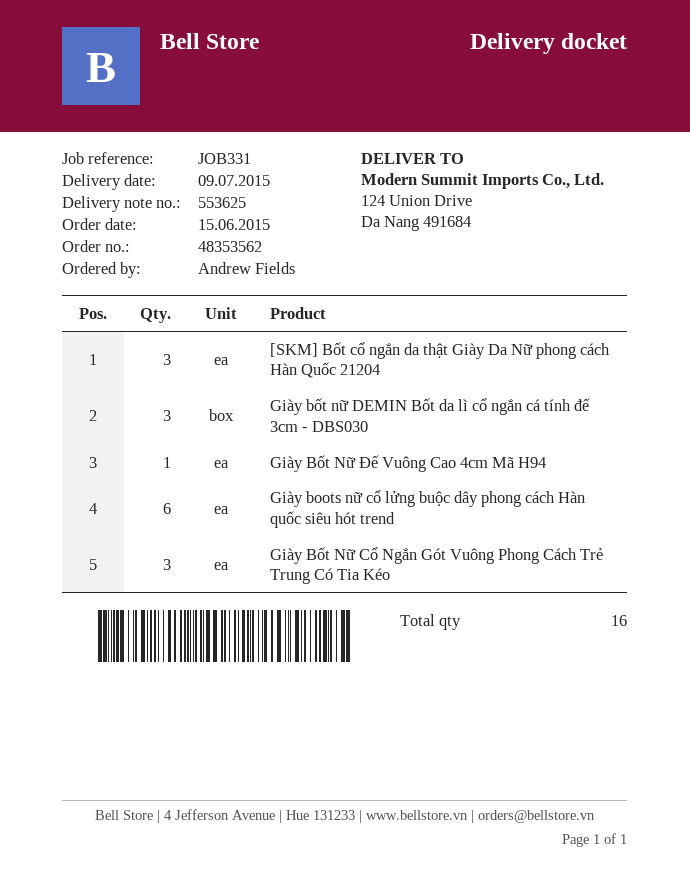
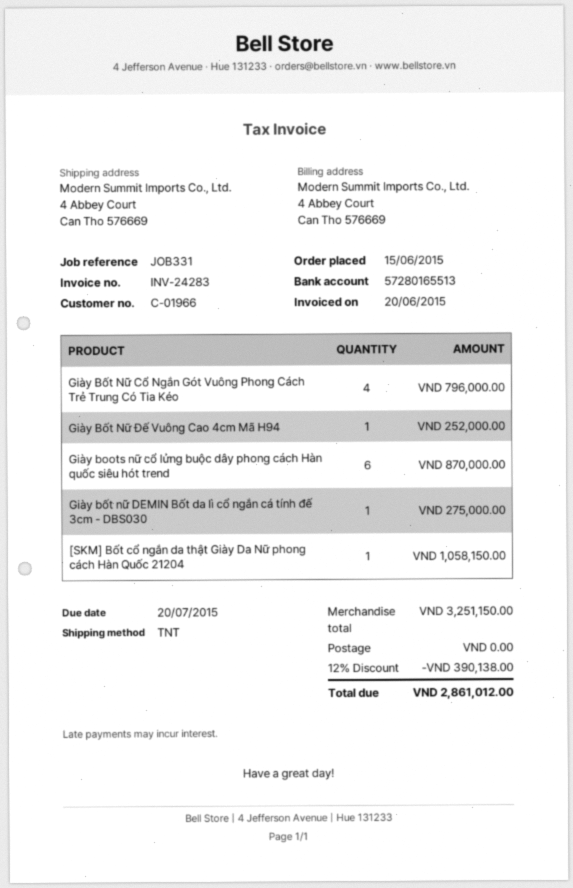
ship to: 124 Union Drive, Da Nang 491684 -> 4 Abbey Court, Can Tho 576669
[SKM] Bốt cổ ngắn da thật Giày Da Nữ phong cách Hàn Quốc 21204: 3 -> 1
Giày bốt nữ DEMIN Bốt da lì cổ ngắn cá tính đế 3cm - DBS030: 3 -> 1
Giày Bốt Nữ Cổ Ngắn Gót Vuông Phong Cách Trẻ Trung Có Tia Kéo: 3 -> 4

